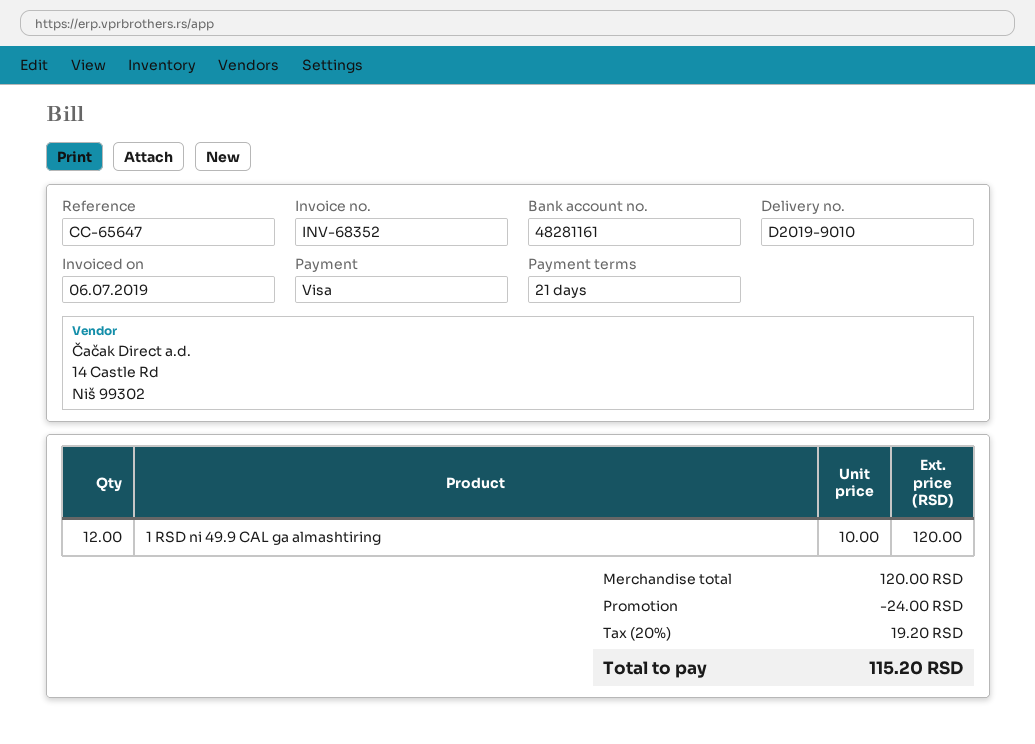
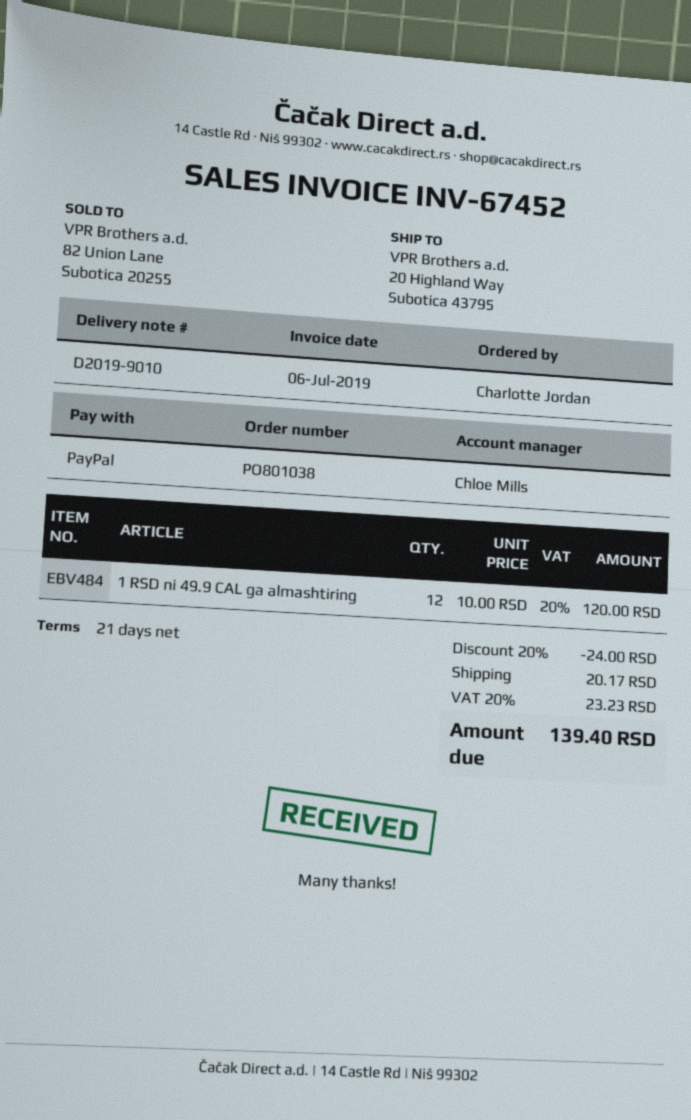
invoice number: INV-68352 -> INV-67452
payment method: Visa -> PayPal
shipping: none -> 20.17
tax: 20% = 19.20 -> 20% = 23.23
total: 115.20 -> 139.40

